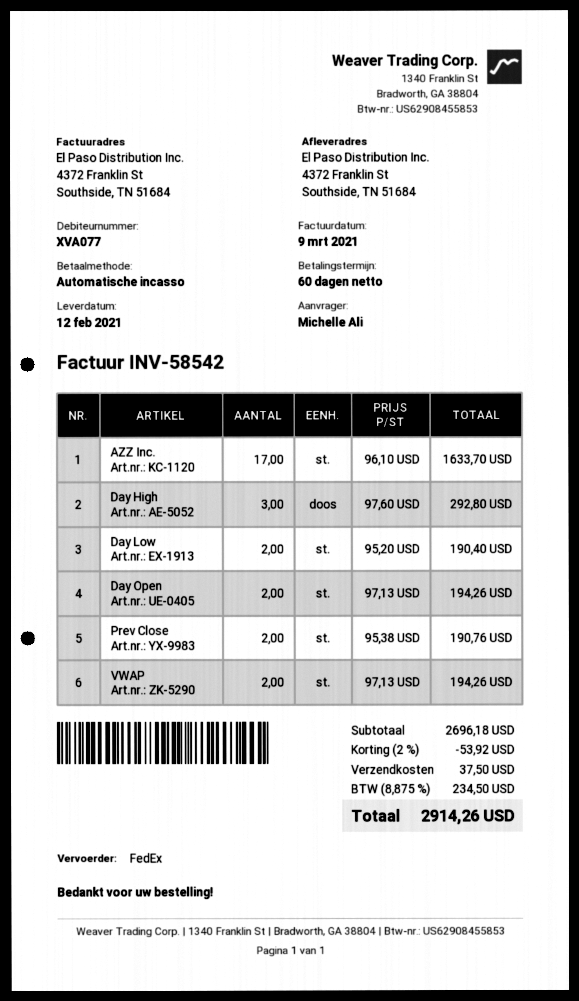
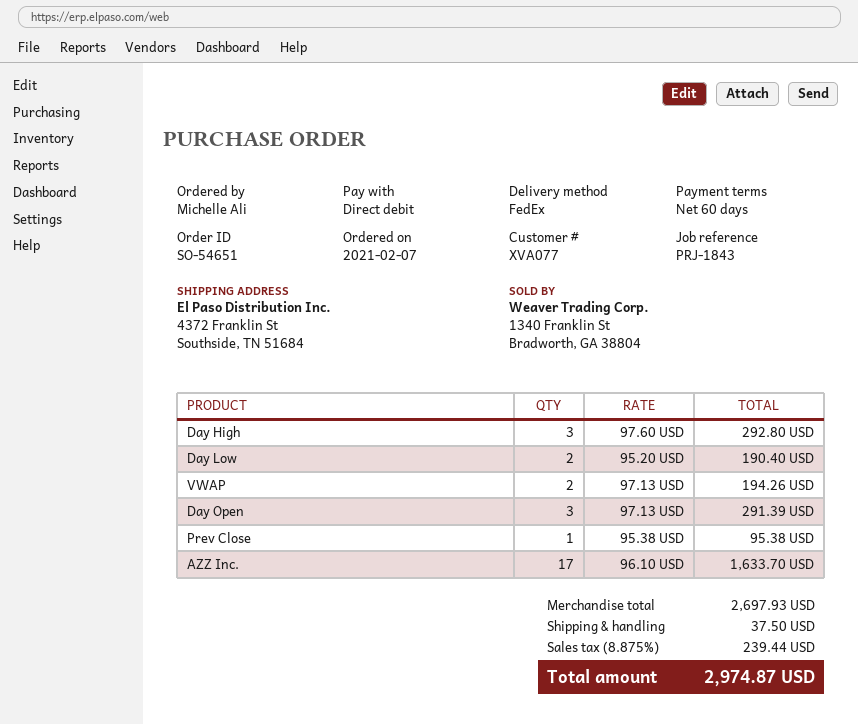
Day Open: 2 x 97.13 = 194.26 -> 3 x 97.13 = 291.39
Prev Close: 2 x 95.38 = 190.76 -> 1 x 95.38 = 95.38
subtotal: 2696.18 -> 2697.93
discount: 2% = 53.92 -> none
tax: 8.875% = 234.50 -> 8.875% = 239.44
total: 2914.26 -> 2974.87

